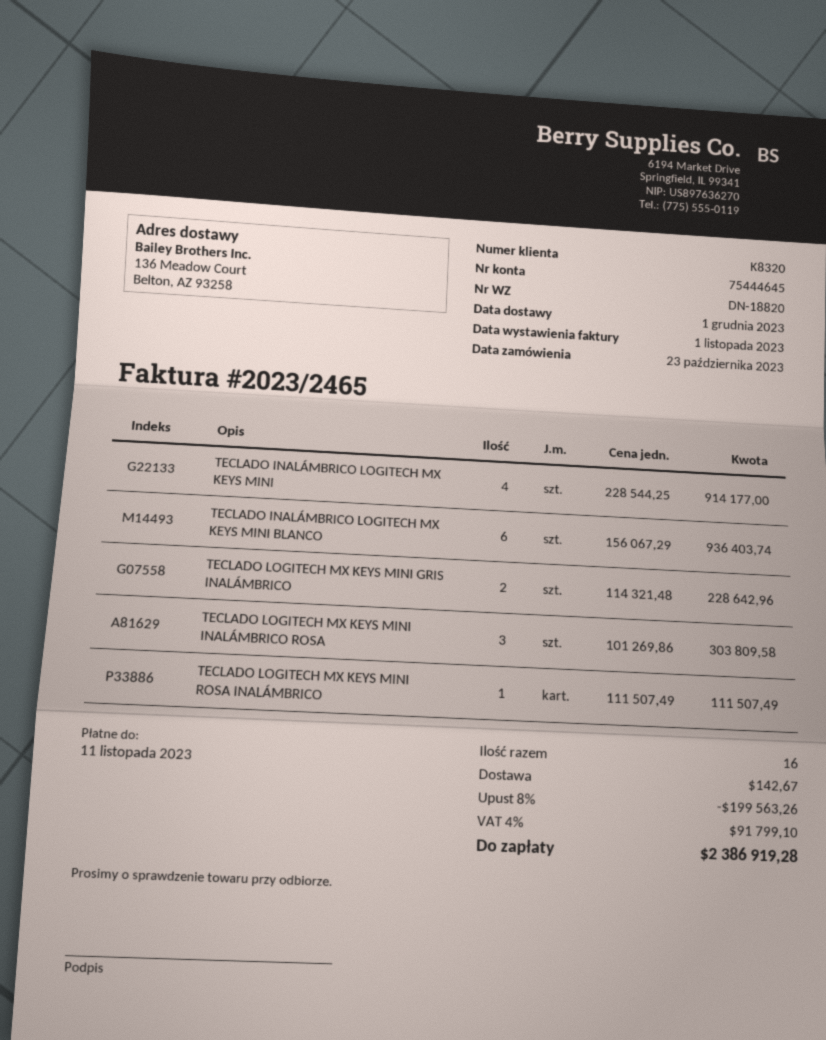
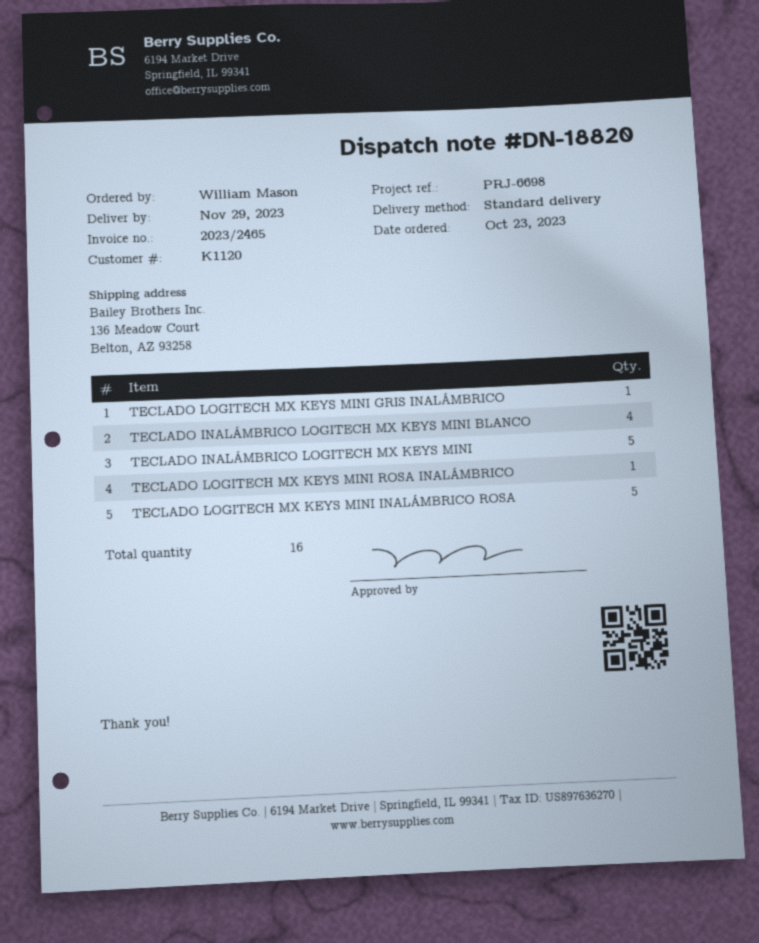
delivery date: 2023-12-01 -> 2023-11-29
customer number: K8320 -> K1120
TECLADO INALÁMBRICO LOGITECH MX KEYS MINI: 4 -> 5
TECLADO INALÁMBRICO LOGITECH MX KEYS MINI BLANCO: 6 -> 4
TECLADO LOGITECH MX KEYS MINI GRIS INALÁMBRICO: 2 -> 1
TECLADO LOGITECH MX KEYS MINI INALÁMBRICO ROSA: 3 -> 5

